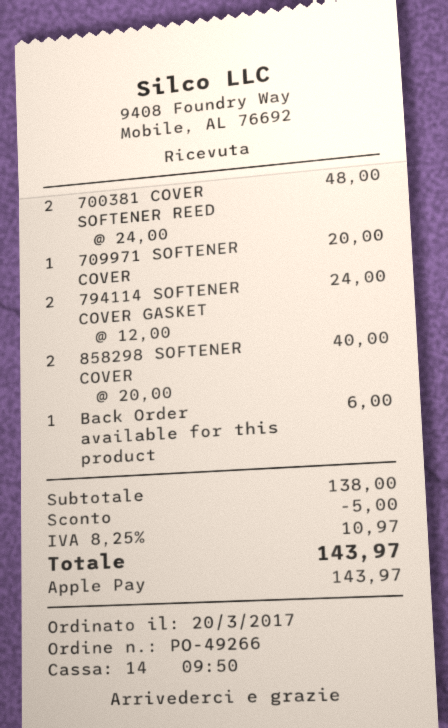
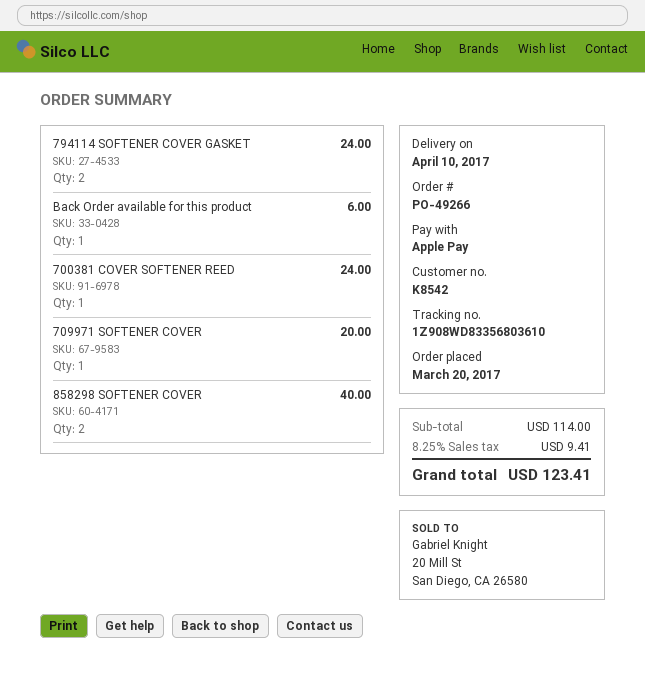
700381 COVER SOFTENER REED: 2 for 48.00 -> 1 for 24.00
subtotal: 138.00 -> 114.00
discount: 5.00 -> none
tax: 8.25% = 10.97 -> 8.25% = 9.41
total: 143.97 -> 123.41

